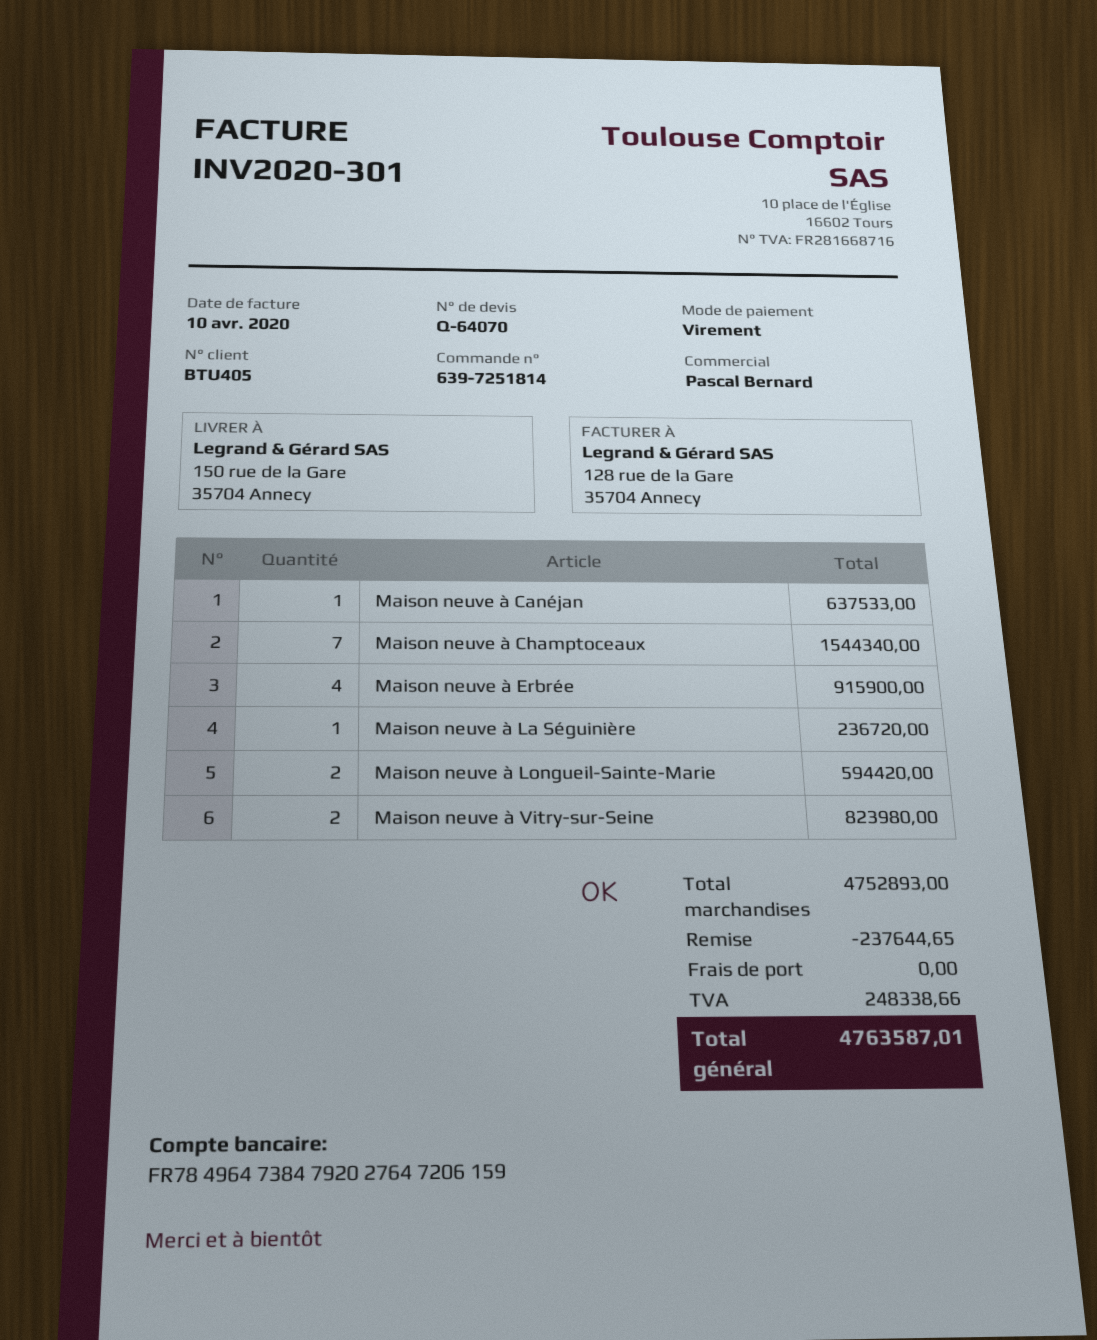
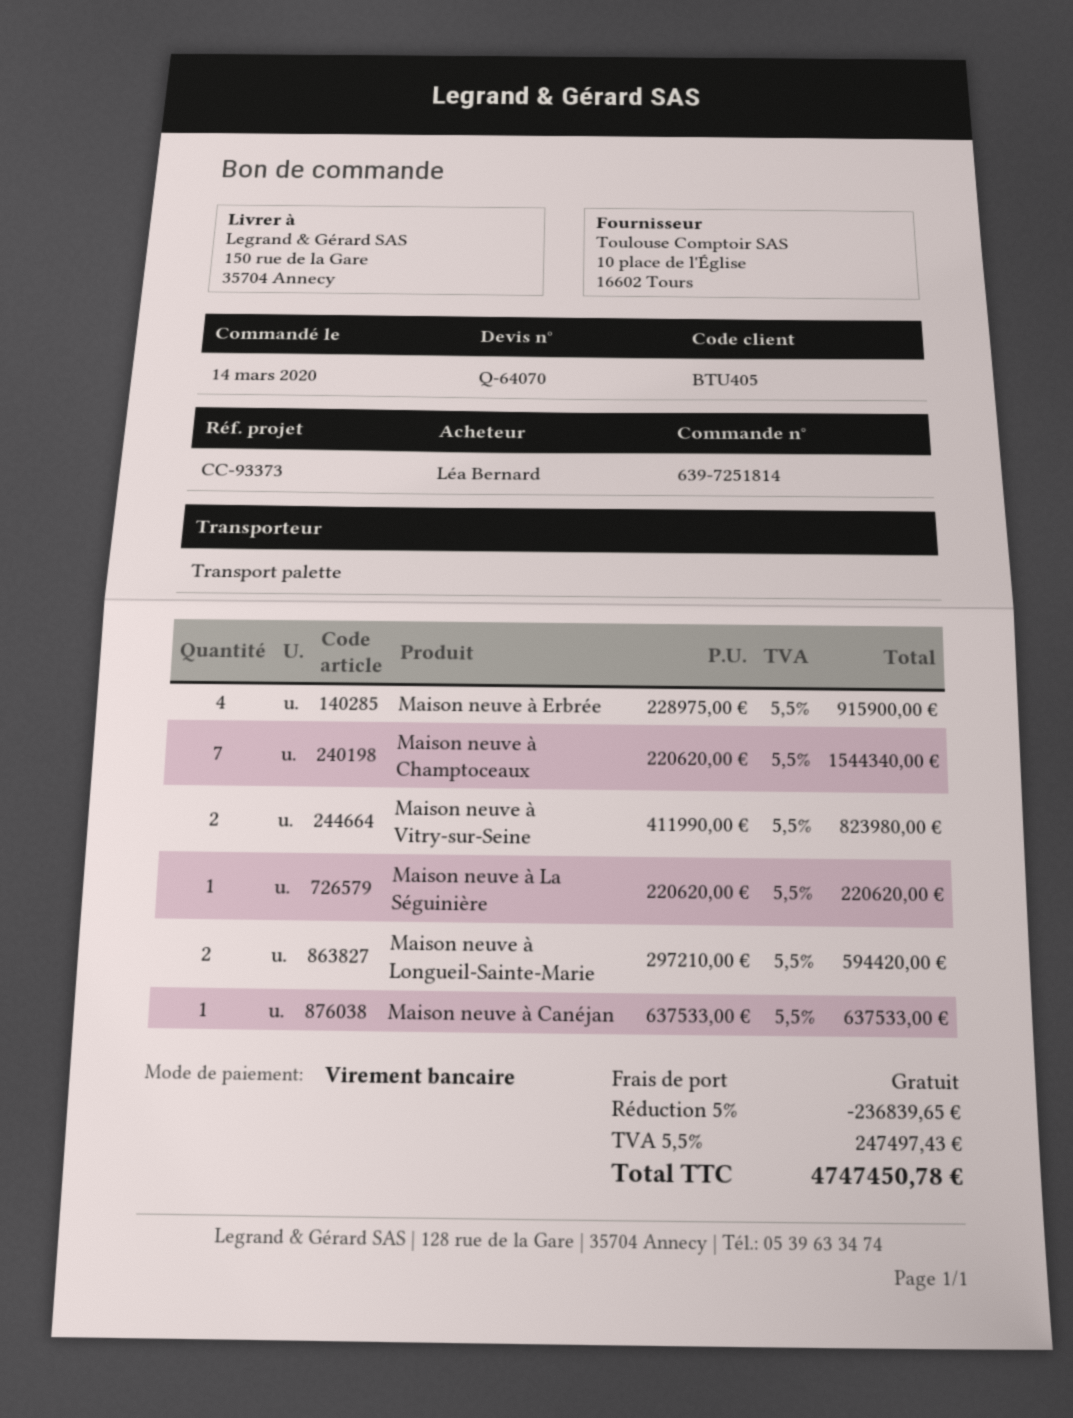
Maison neuve à La Séguinière: 1 for 236720.00 -> 1 for 220620.00
discount: 237644.65 -> 236839.65
tax: 248338.66 -> 247497.43
total: 4763587.01 -> 4747450.78

